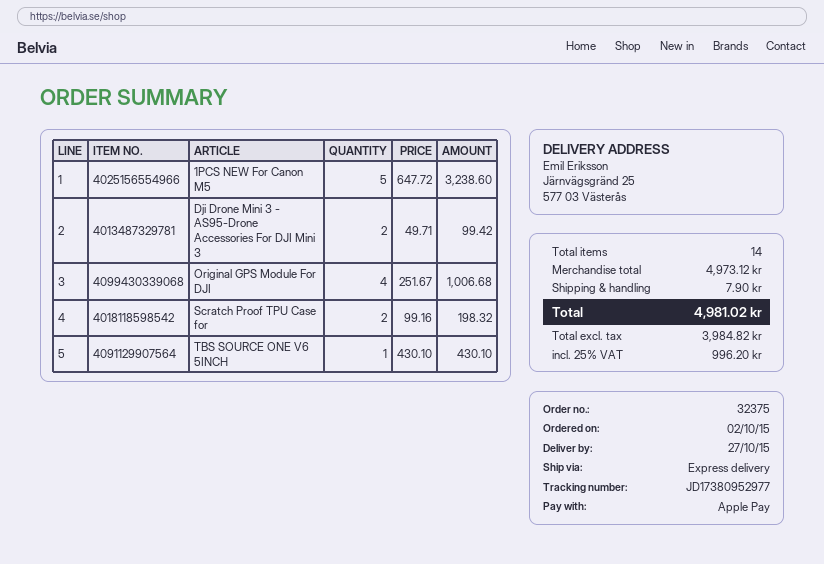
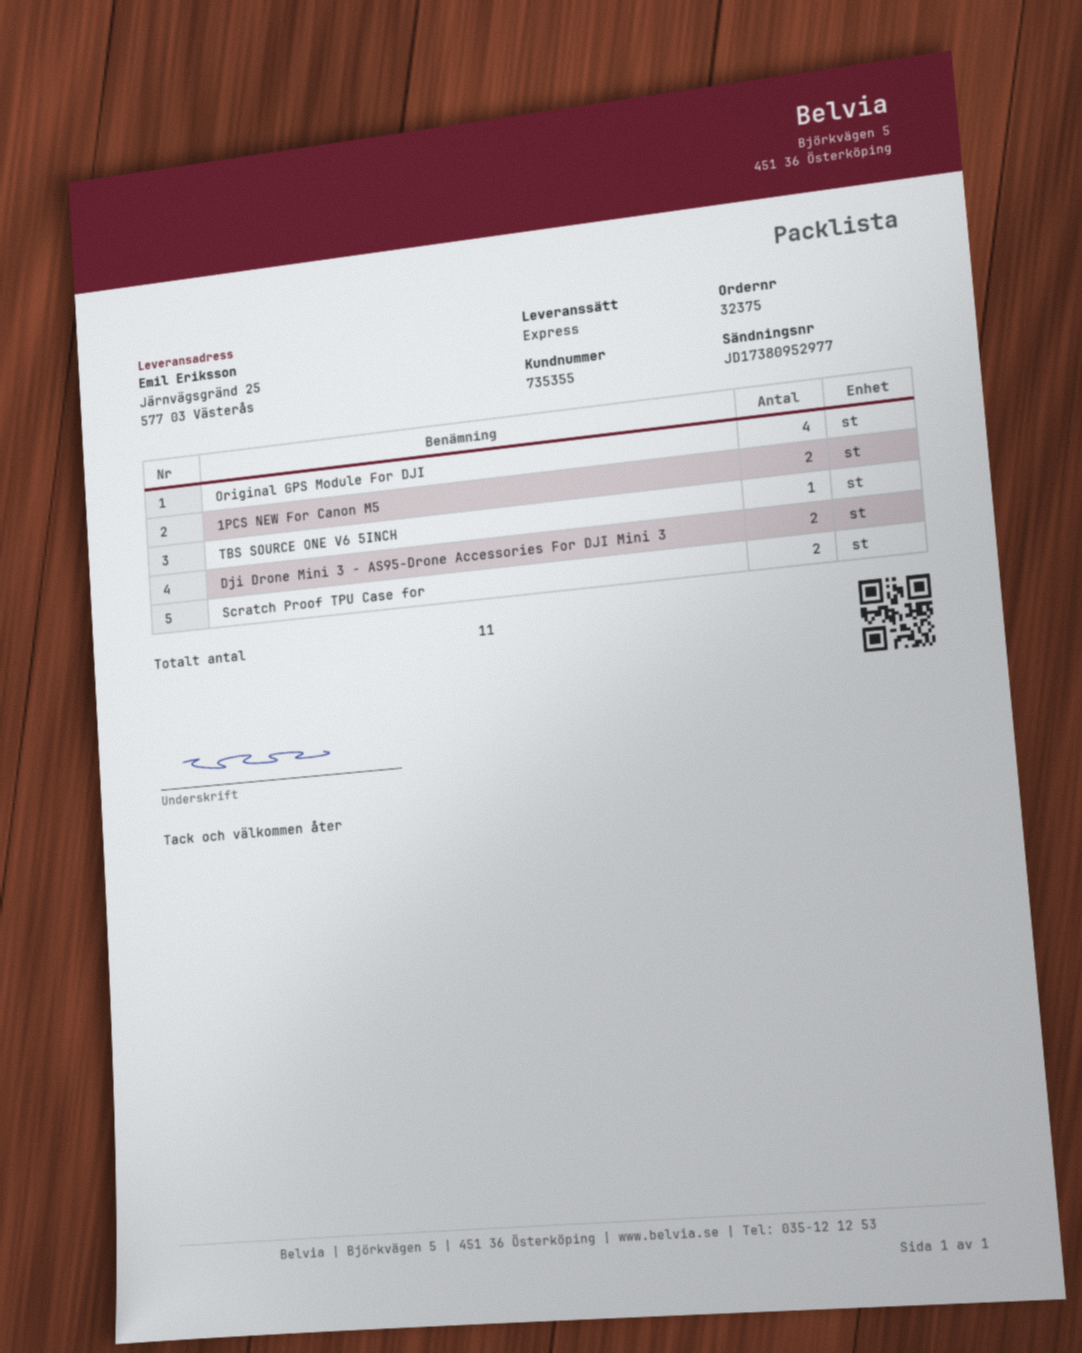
1PCS NEW For Canon M5: 5 -> 2
total quantity: 14 -> 11

